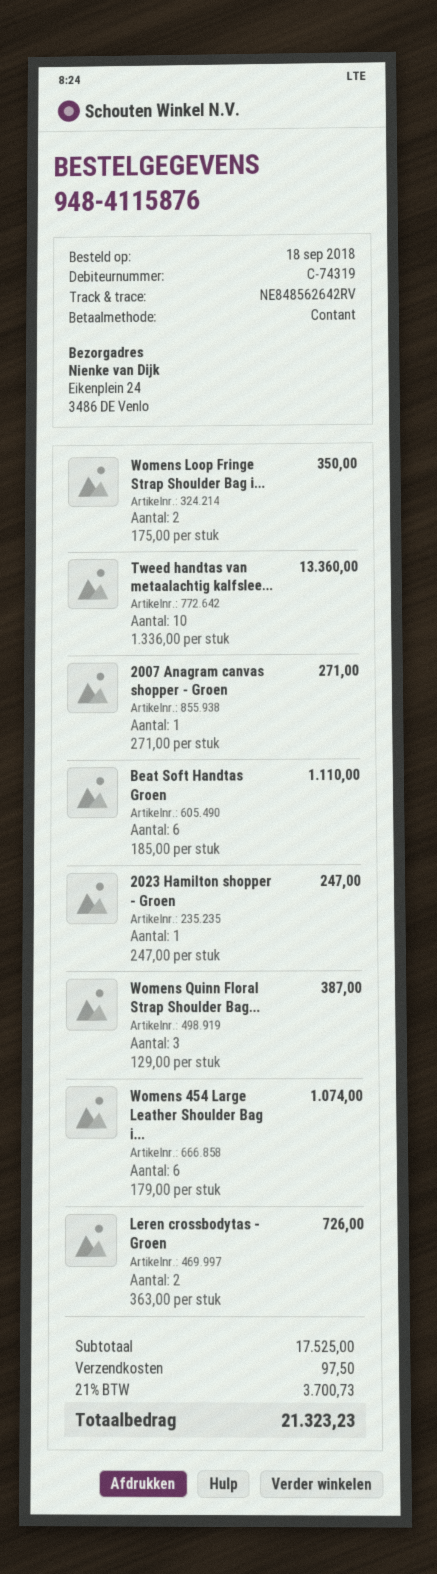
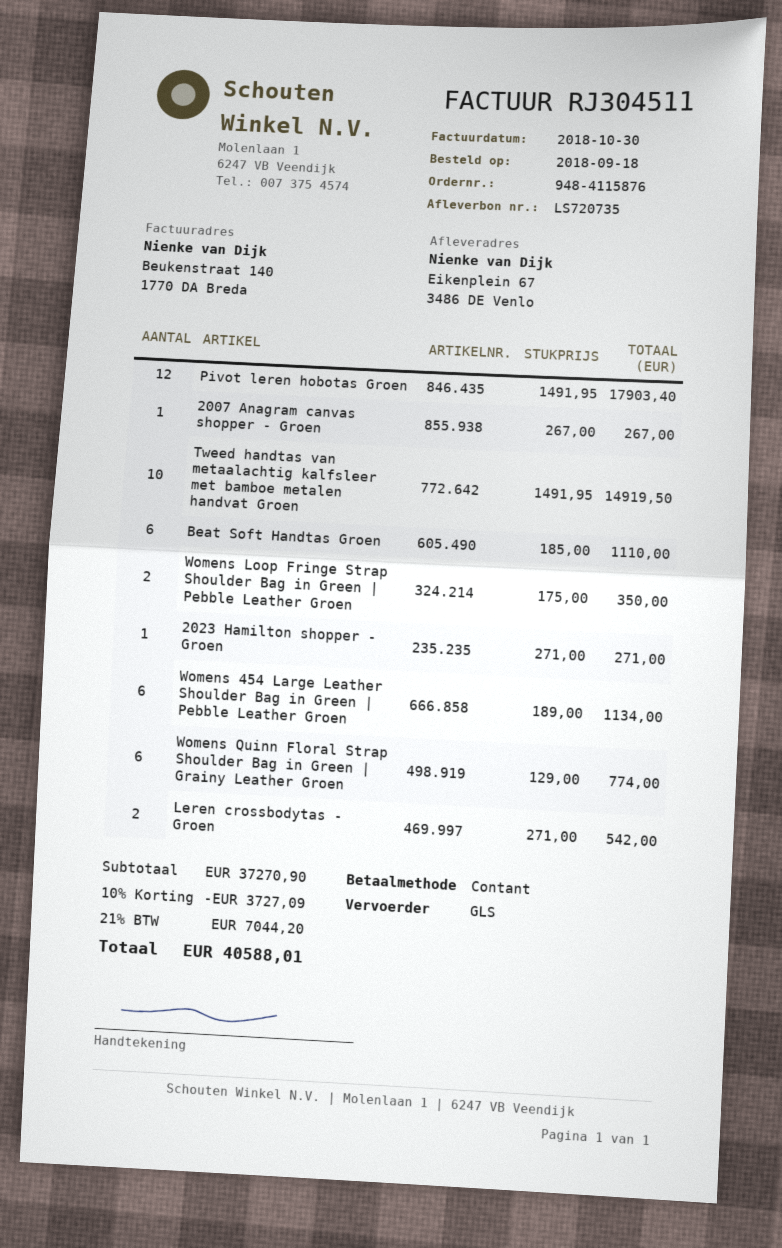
ship to: Eikenplein 24, 3486 DE Venlo -> Eikenplein 67, 3486 DE Venlo
Tweed handtas van metaalachtig kalfslee...: 10 x 1336.00 = 13360.00 -> 10 x 1491.95 = 14919.50
2007 Anagram canvas shopper - Groen: 1 x 271.00 = 271.00 -> 1 x 267.00 = 267.00
2023 Hamilton shopper - Groen: 1 x 247.00 = 247.00 -> 1 x 271.00 = 271.00
Womens Quinn Floral Strap Shoulder Bag...: 3 x 129.00 = 387.00 -> 6 x 129.00 = 774.00
Womens 454 Large Leather Shoulder Bag i...: 6 x 179.00 = 1074.00 -> 6 x 189.00 = 1134.00
Leren crossbodytas - Groen: 2 x 363.00 = 726.00 -> 2 x 271.00 = 542.00
Pivot leren hobotas Groen: none -> 12 x 1491.95 = 17903.40
subtotal: 17525.00 -> 37270.90
discount: none -> 10% = 3727.09
shipping: 97.50 -> none
tax: 21% = 3700.73 -> 21% = 7044.20
total: 21323.23 -> 40588.01

